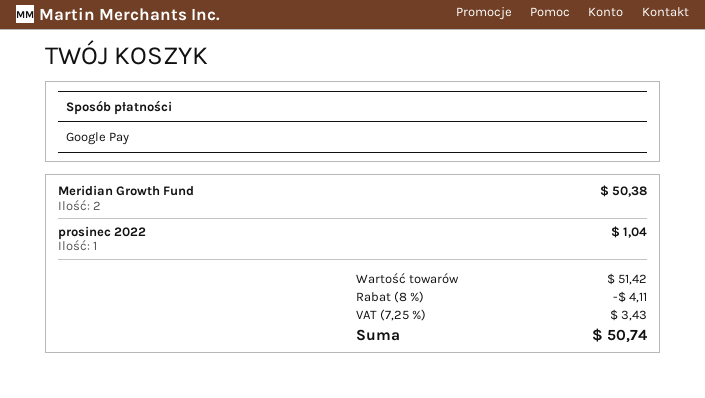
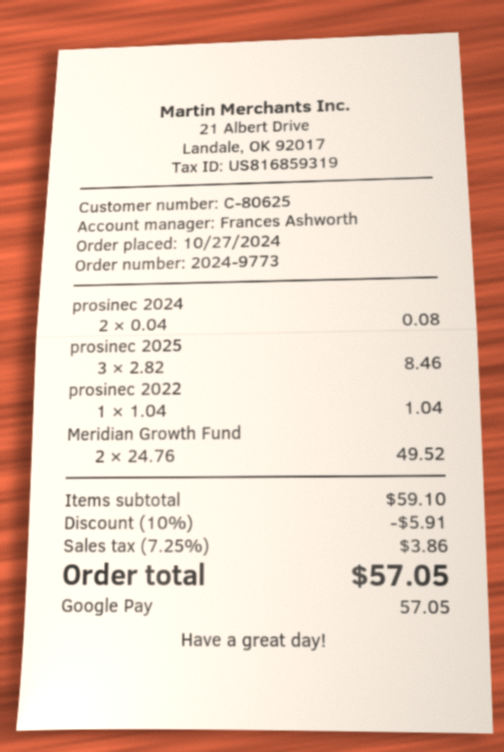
Meridian Growth Fund: 2 for 50.38 -> 2 for 49.52
prosinec 2024: none -> 2 for 0.08
prosinec 2025: none -> 3 for 8.46
subtotal: 51.42 -> 59.10
discount: 8% = 4.11 -> 10% = 5.91
tax: 7.25% = 3.43 -> 7.25% = 3.86
total: 50.74 -> 57.05

